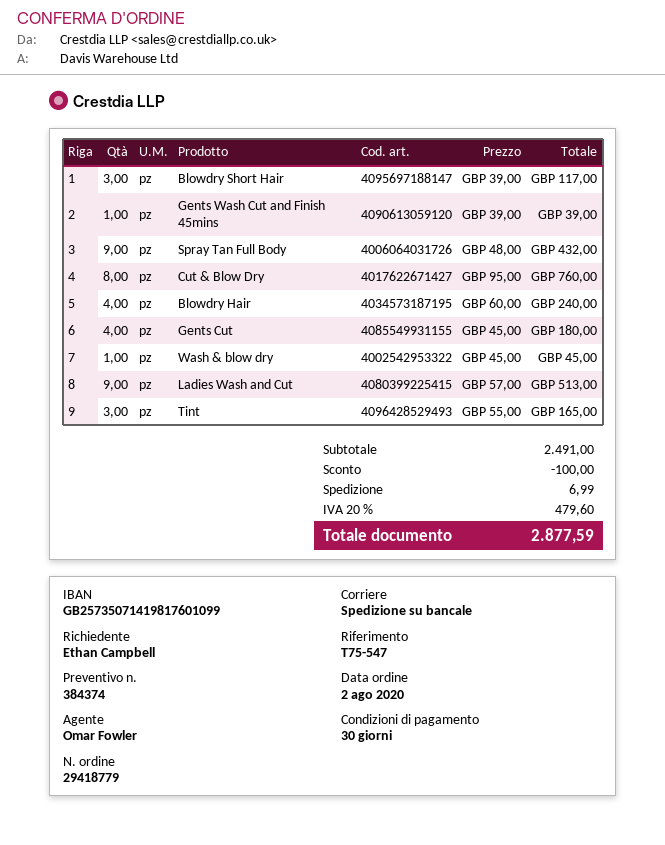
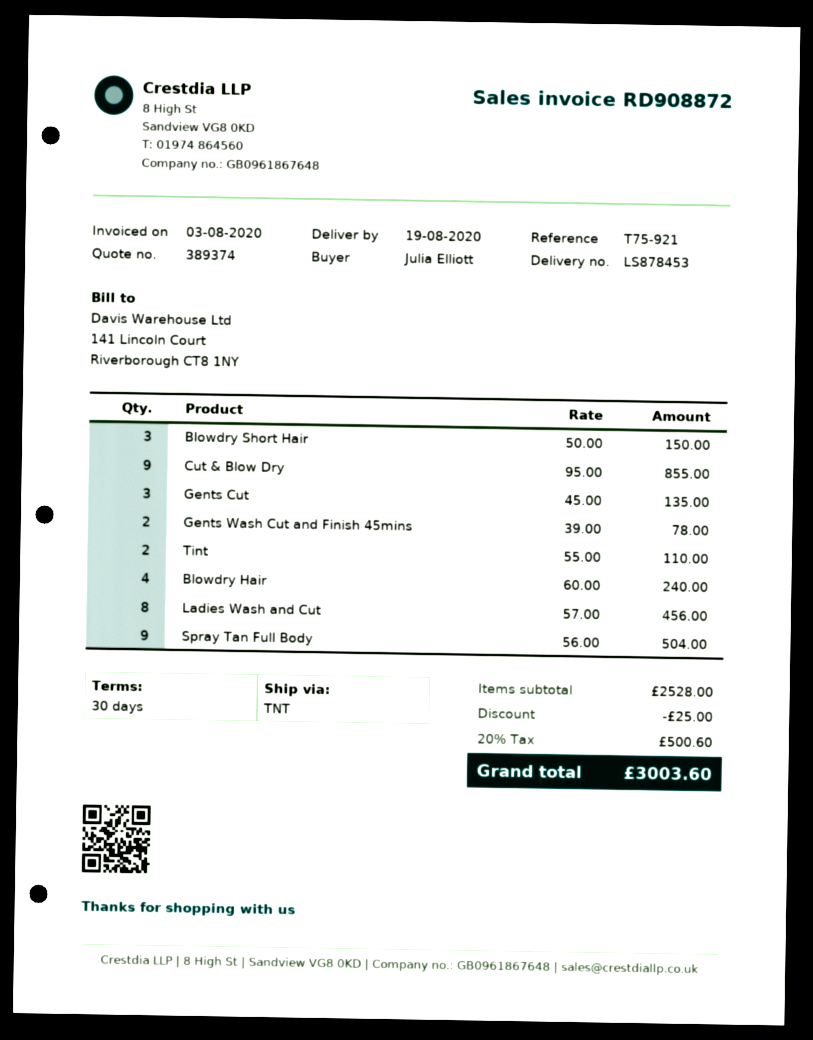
quote number: 384374 -> 389374
reference: T75-547 -> T75-921
ordered by: Ethan Campbell -> Julia Elliott
shipping method: pallet freight -> TNT
Blowdry Short Hair: 3 x 39.00 = 117.00 -> 3 x 50.00 = 150.00
Gents Wash Cut and Finish 45mins: 1 x 39.00 = 39.00 -> 2 x 39.00 = 78.00
Spray Tan Full Body: 9 x 48.00 = 432.00 -> 9 x 56.00 = 504.00
Cut & Blow Dry: 8 x 95.00 = 760.00 -> 9 x 95.00 = 855.00
Gents Cut: 4 x 45.00 = 180.00 -> 3 x 45.00 = 135.00
Wash & blow dry: 1 x 45.00 = 45.00 -> none
Ladies Wash and Cut: 9 x 57.00 = 513.00 -> 8 x 57.00 = 456.00
Tint: 3 x 55.00 = 165.00 -> 2 x 55.00 = 110.00
subtotal: 2491.00 -> 2528.00
discount: 100.00 -> 25.00
shipping: 6.99 -> none
tax: 20% = 479.60 -> 20% = 500.60
total: 2877.59 -> 3003.60

